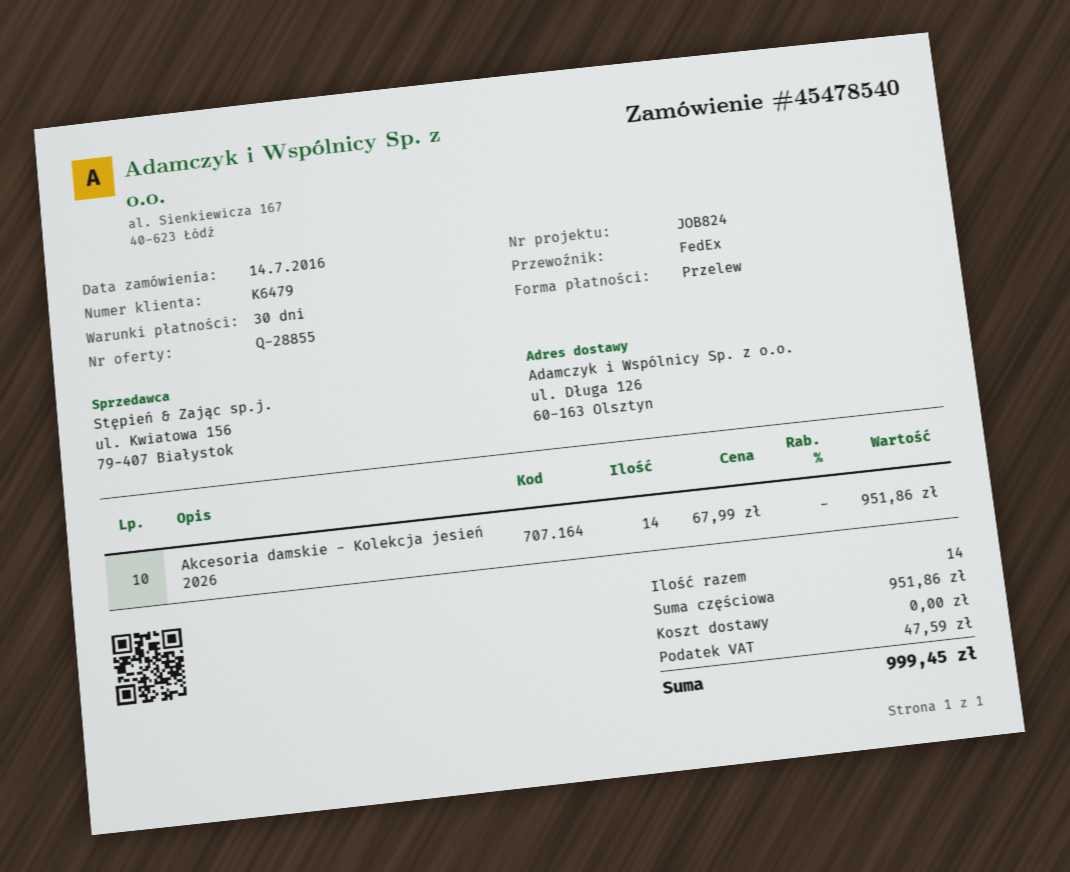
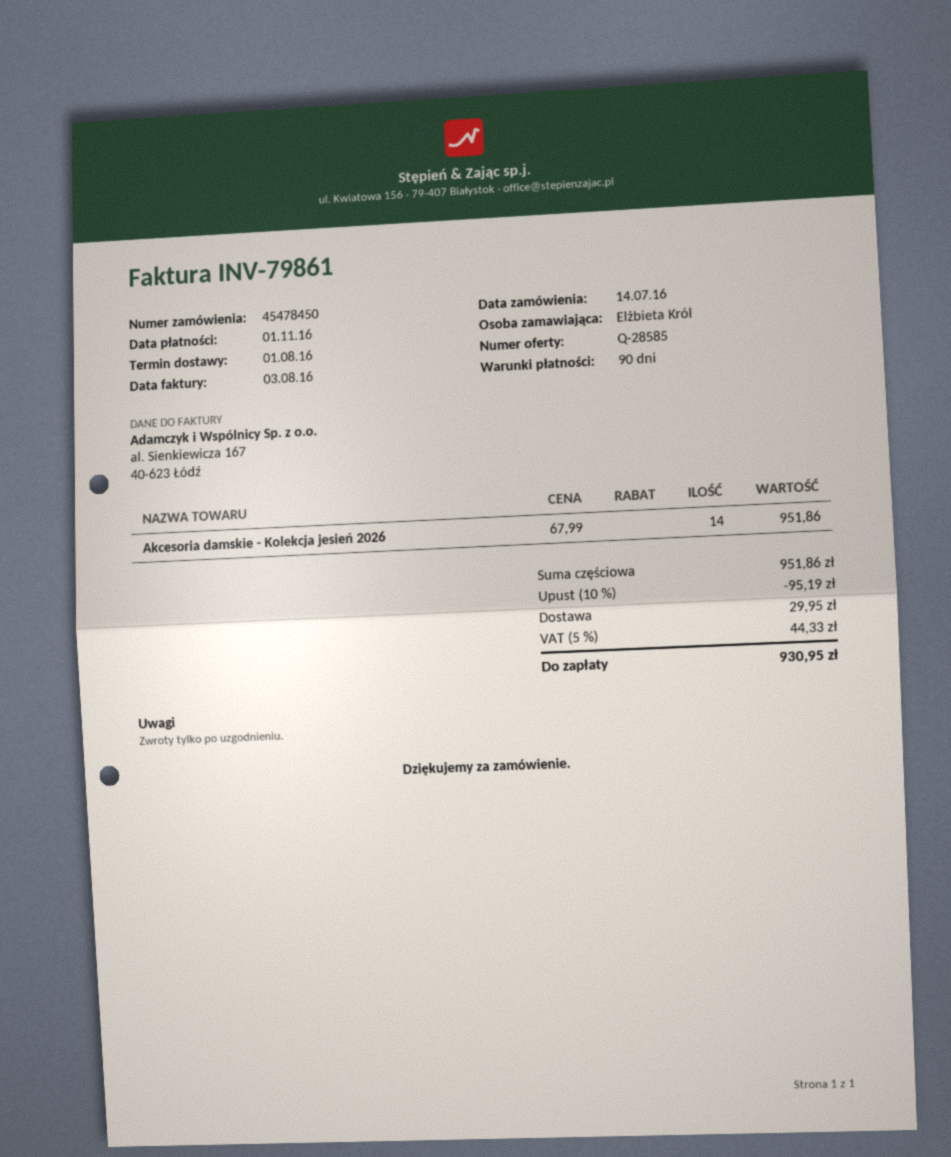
quote number: Q-28855 -> Q-28585
order number: 45478540 -> 45478450
payment terms: 30 days -> 90 days
discount: none -> 10% = 95.19
shipping: 0.00 -> 29.95
tax: 47.59 -> 44.33
total: 999.45 -> 930.95

